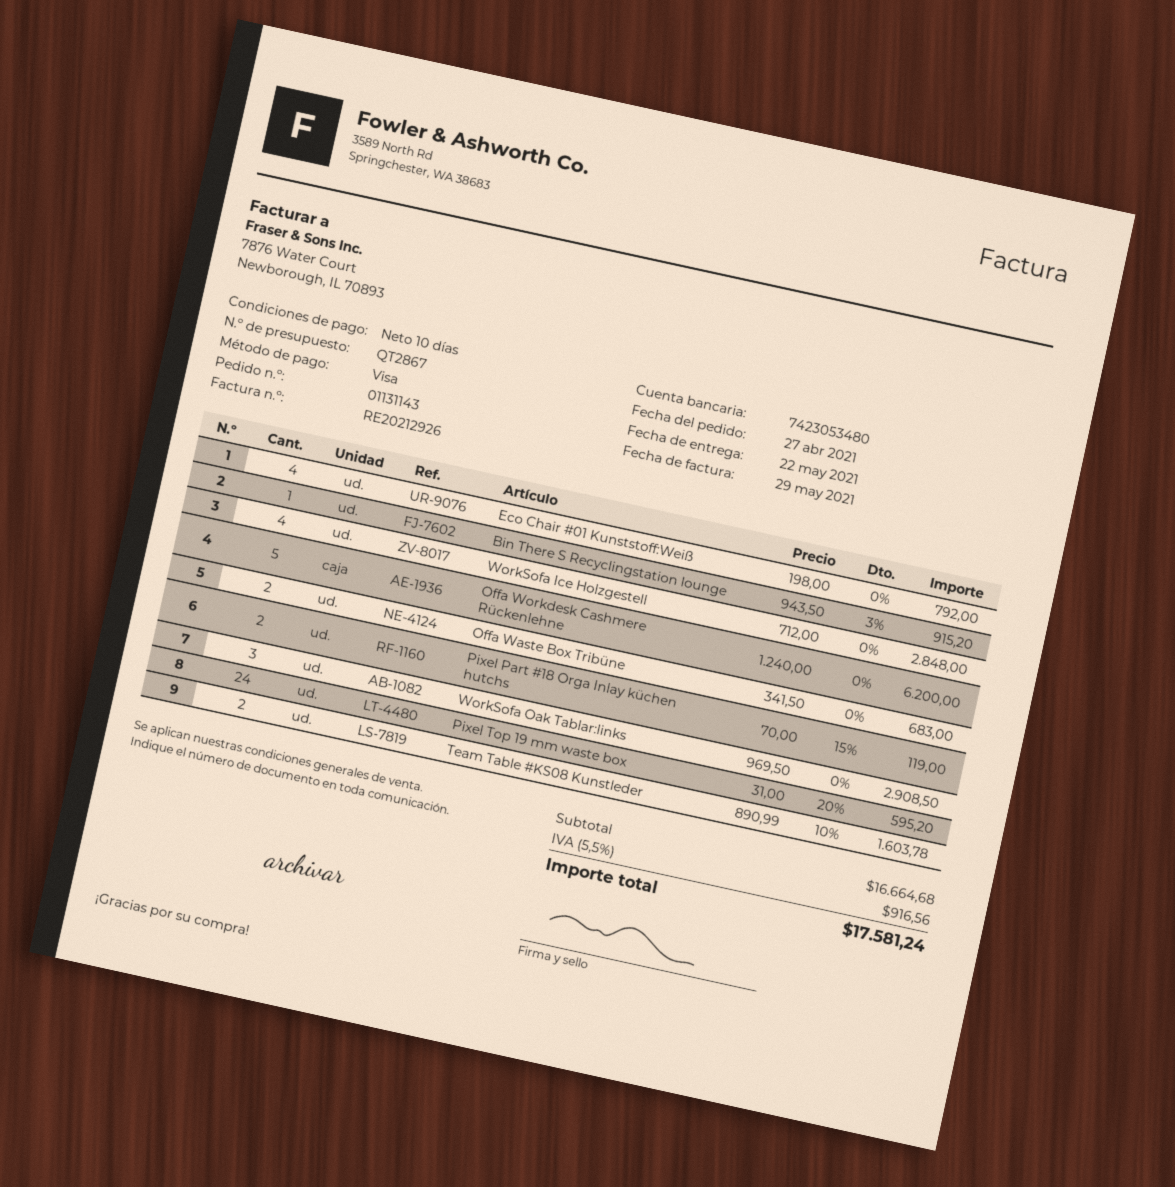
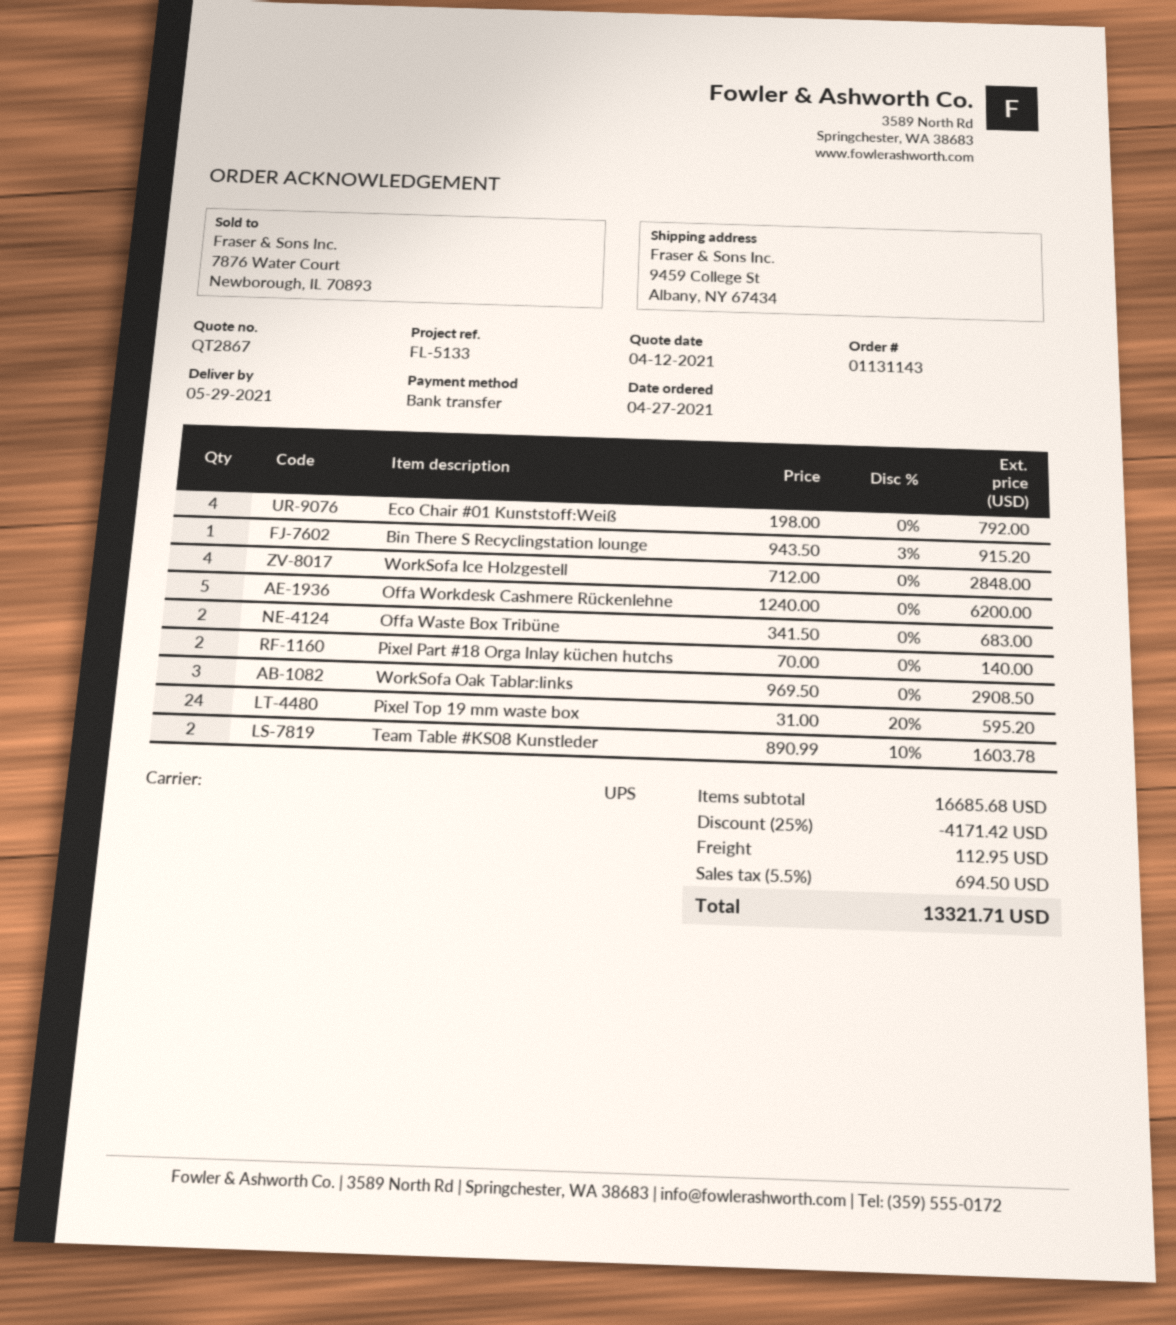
delivery date: 2021-05-22 -> 2021-05-29
payment method: Visa -> bank transfer
Pixel Part #18 Orga Inlay küchen hutchs: 2 x 70.00 - 15% = 119.00 -> 2 x 70.00 = 140.00
subtotal: 16664.68 -> 16685.68
discount: none -> 25% = 4171.42
shipping: none -> 112.95
tax: 5.5% = 916.56 -> 5.5% = 694.50
total: 17581.24 -> 13321.71

